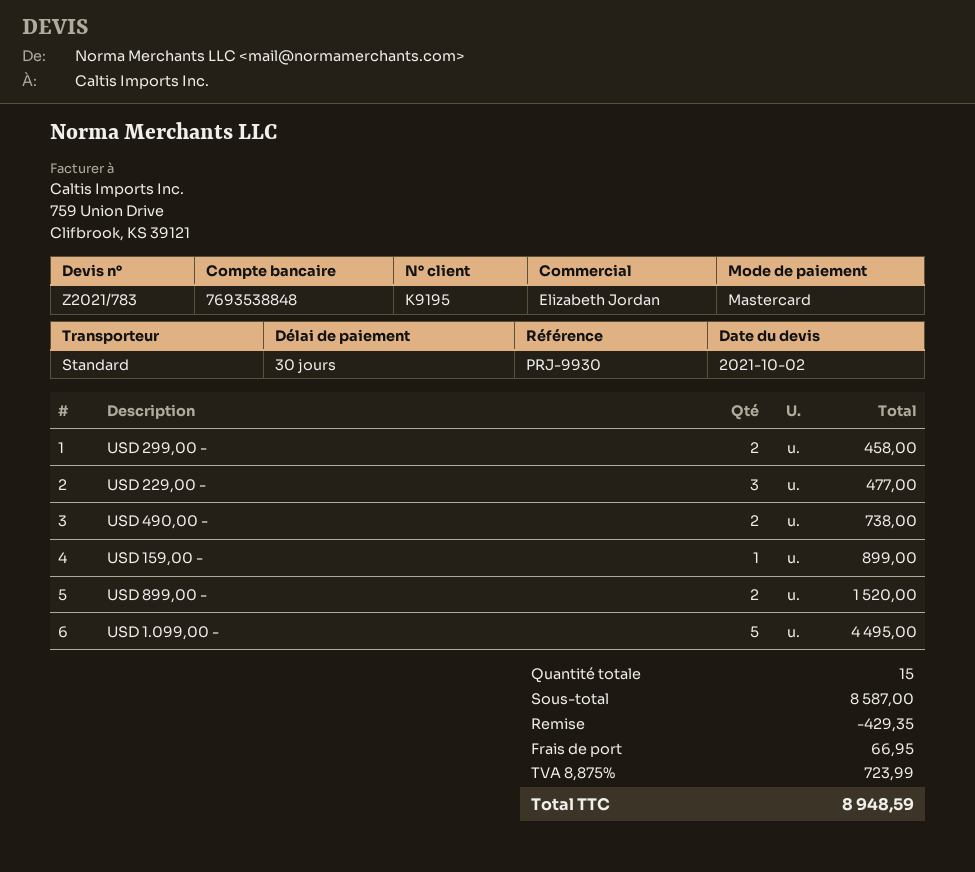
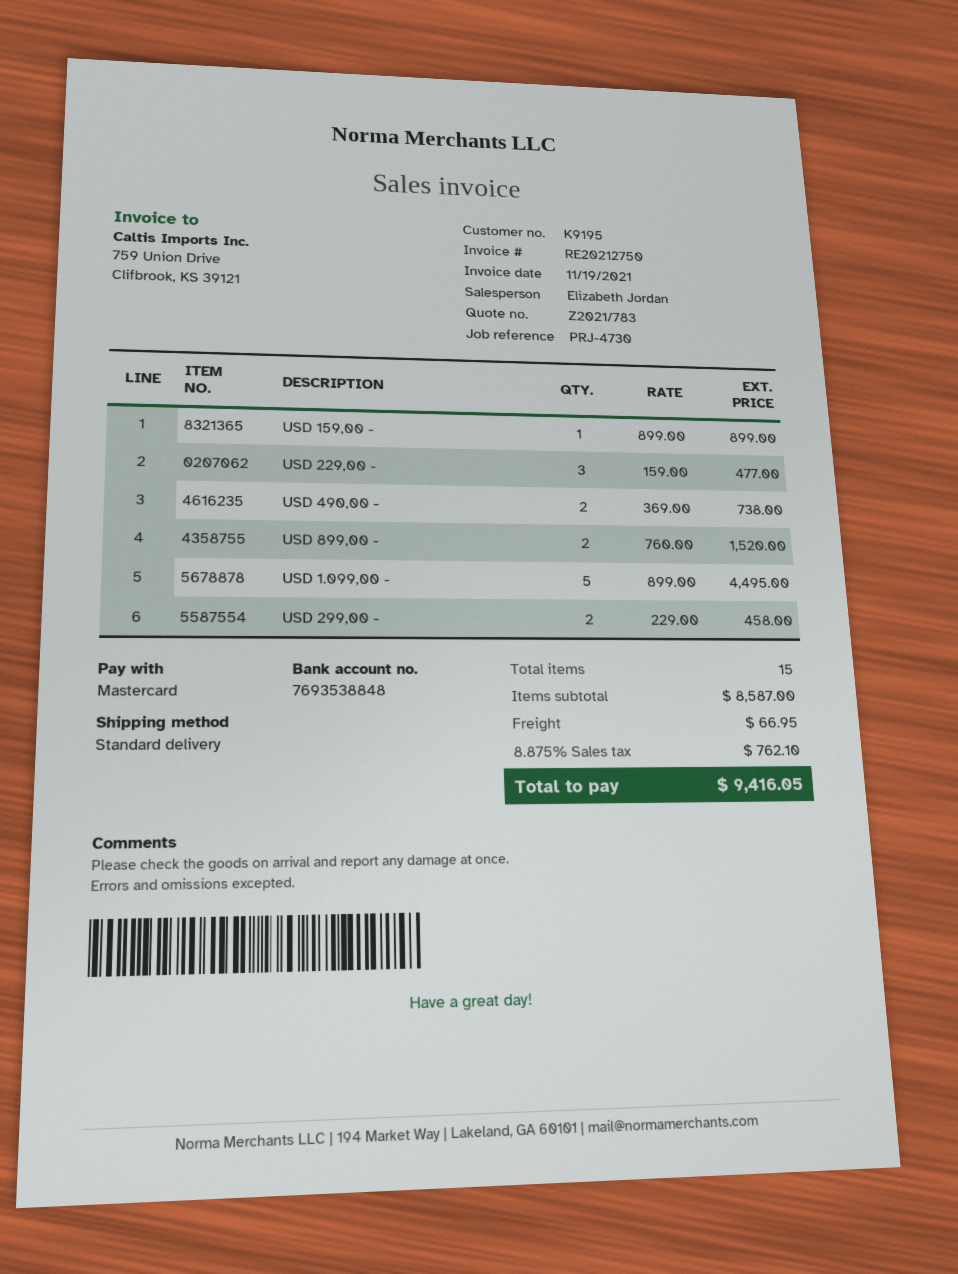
reference: PRJ-9930 -> PRJ-4730
discount: 429.35 -> none
tax: 8.875% = 723.99 -> 8.875% = 762.10
total: 8948.59 -> 9416.05

